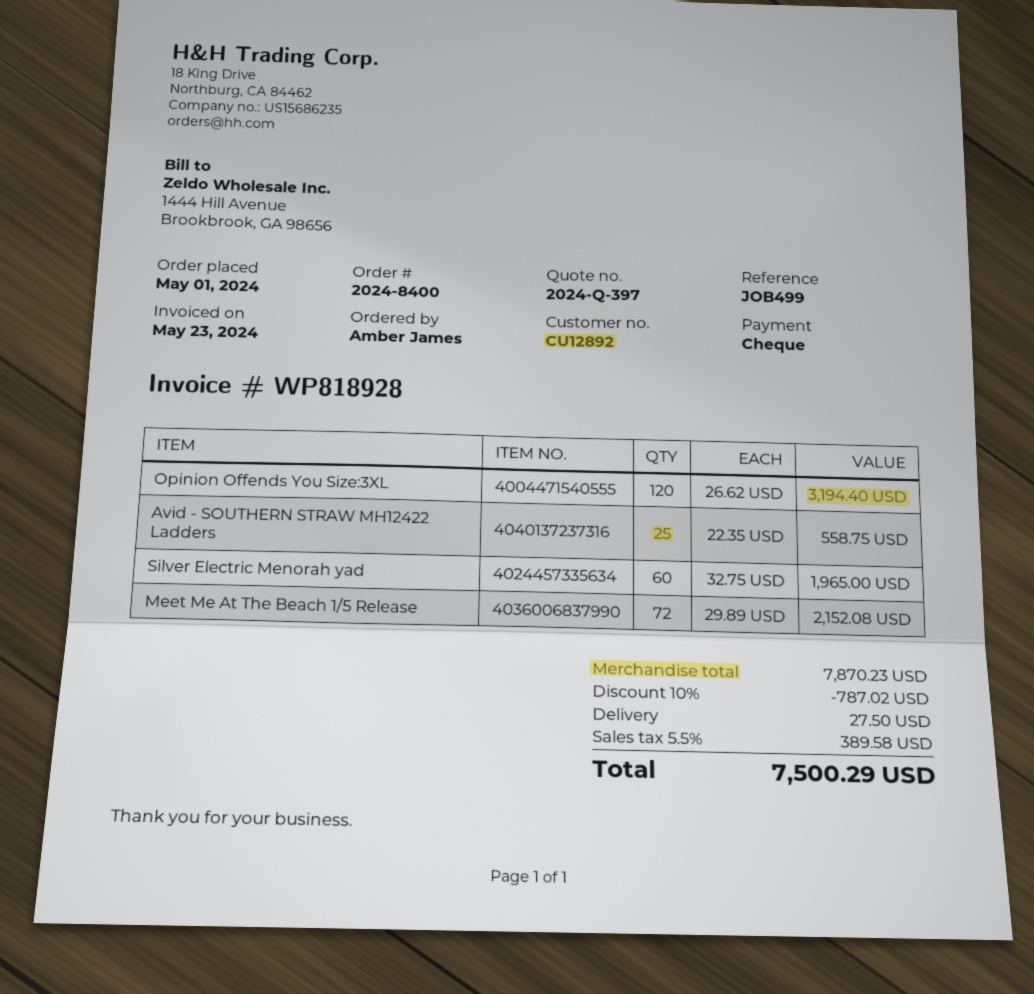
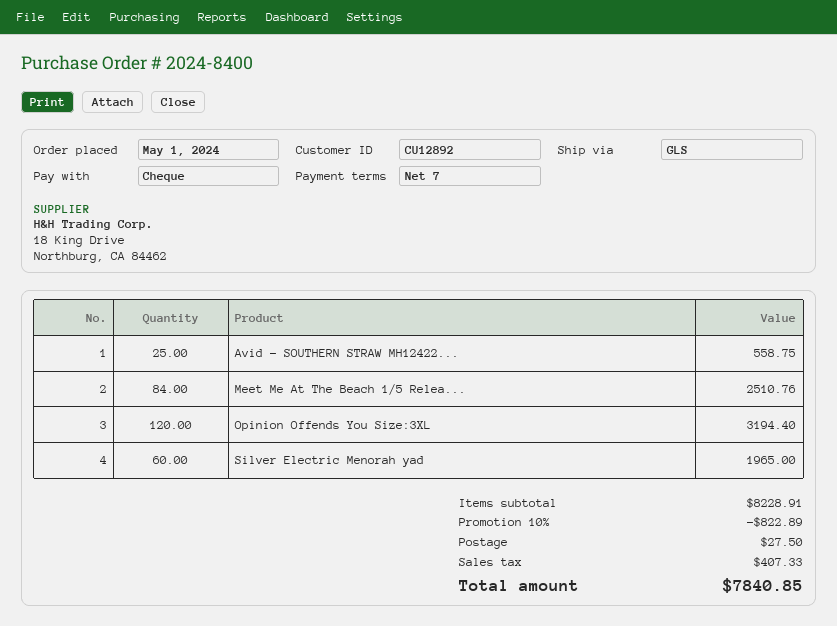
Meet Me At The Beach 1/5 Release: 72 for 2152.08 -> 84 for 2510.76
subtotal: 7870.23 -> 8228.91
discount: 10% = 787.02 -> 10% = 822.89
tax: 389.58 -> 407.33
total: 7500.29 -> 7840.85

